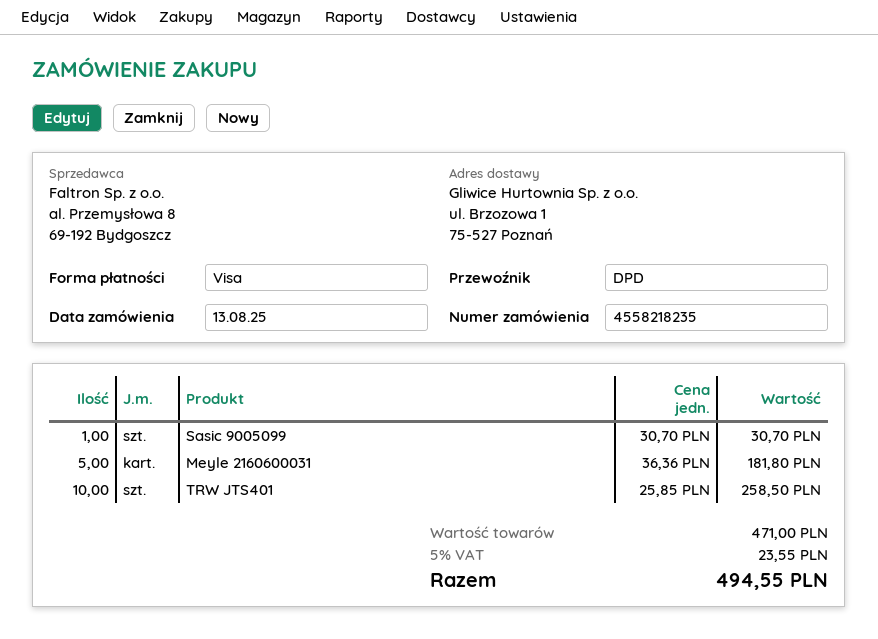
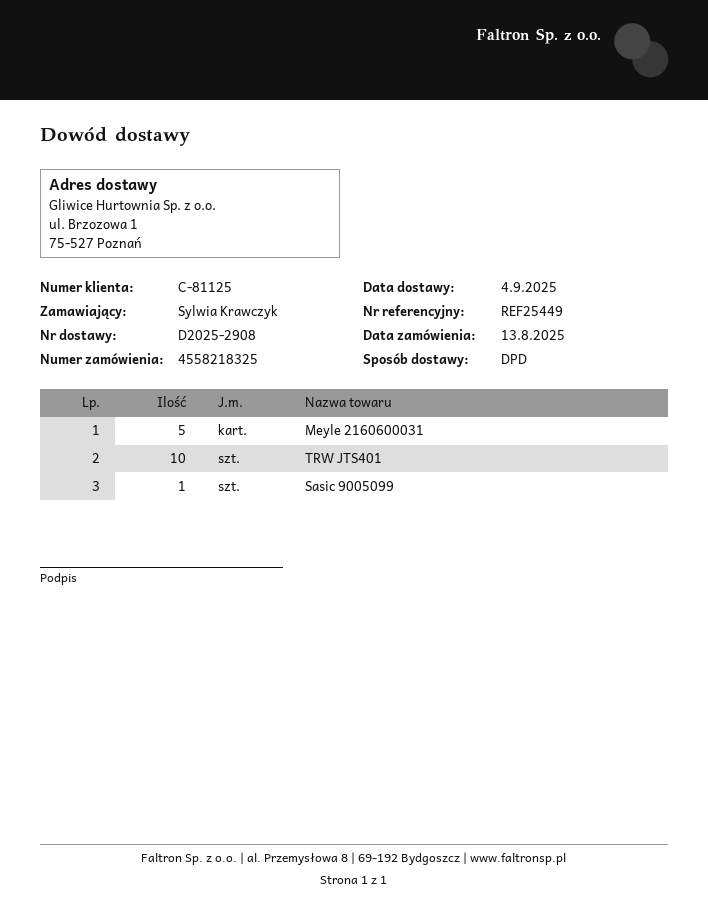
order number: 4558218235 -> 4558218325

